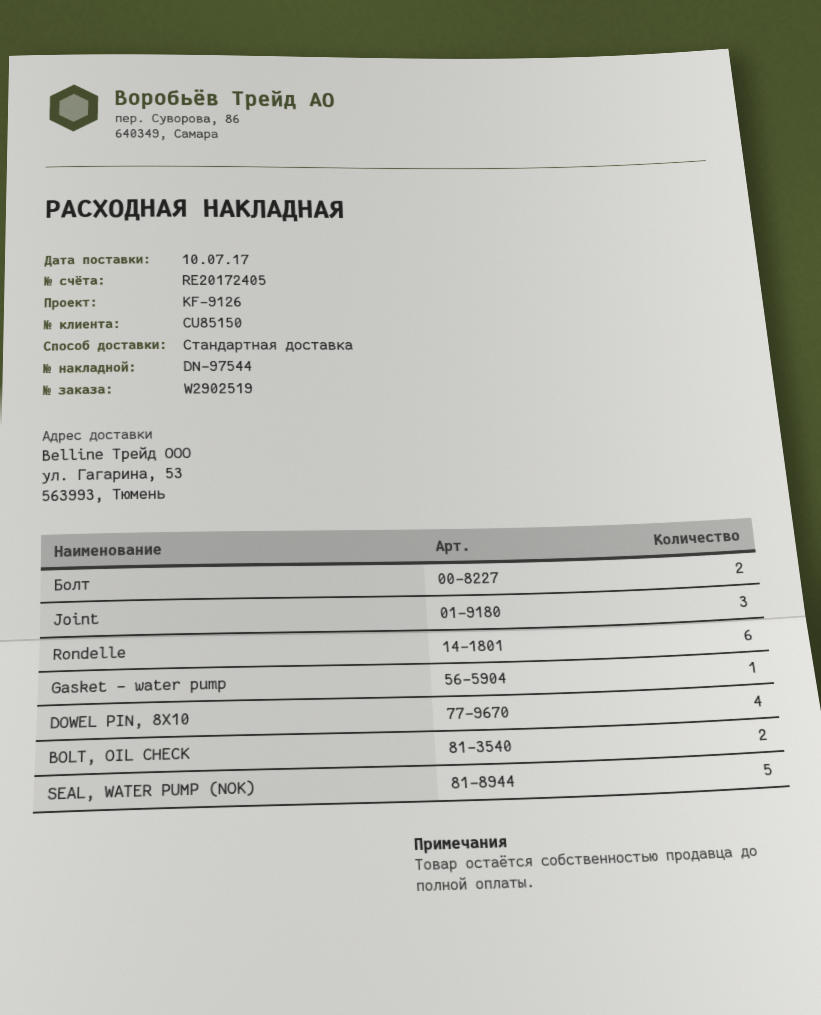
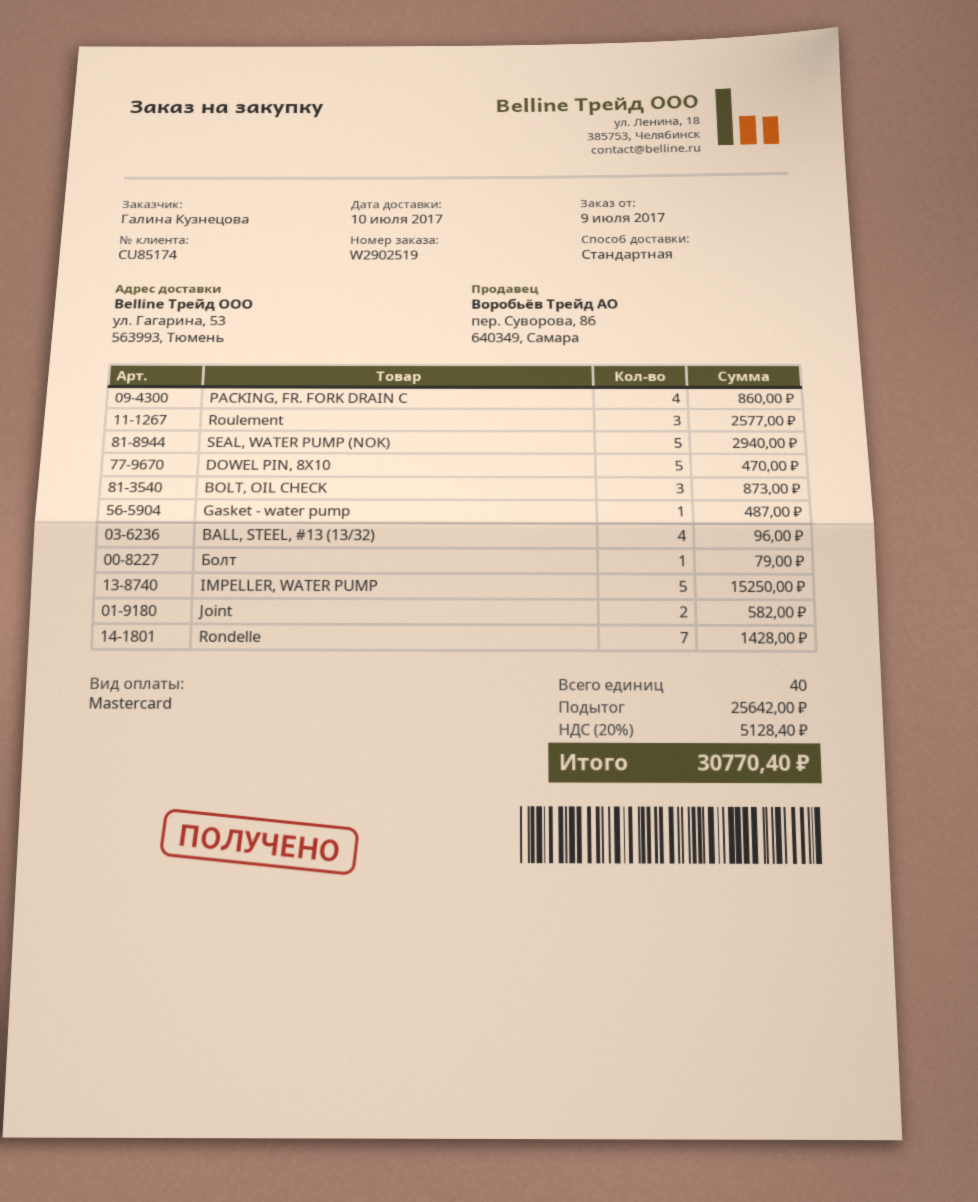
customer number: CU85150 -> CU85174
Болт: 2 -> 1
Joint: 3 -> 2
Rondelle: 6 -> 7
DOWEL PIN, 8X10: 4 -> 5
BOLT, OIL CHECK: 2 -> 3
PACKING, FR. FORK DRAIN C: none -> 4
Roulement: none -> 3
BALL, STEEL, #13 (13/32): none -> 4
IMPELLER, WATER PUMP: none -> 5

